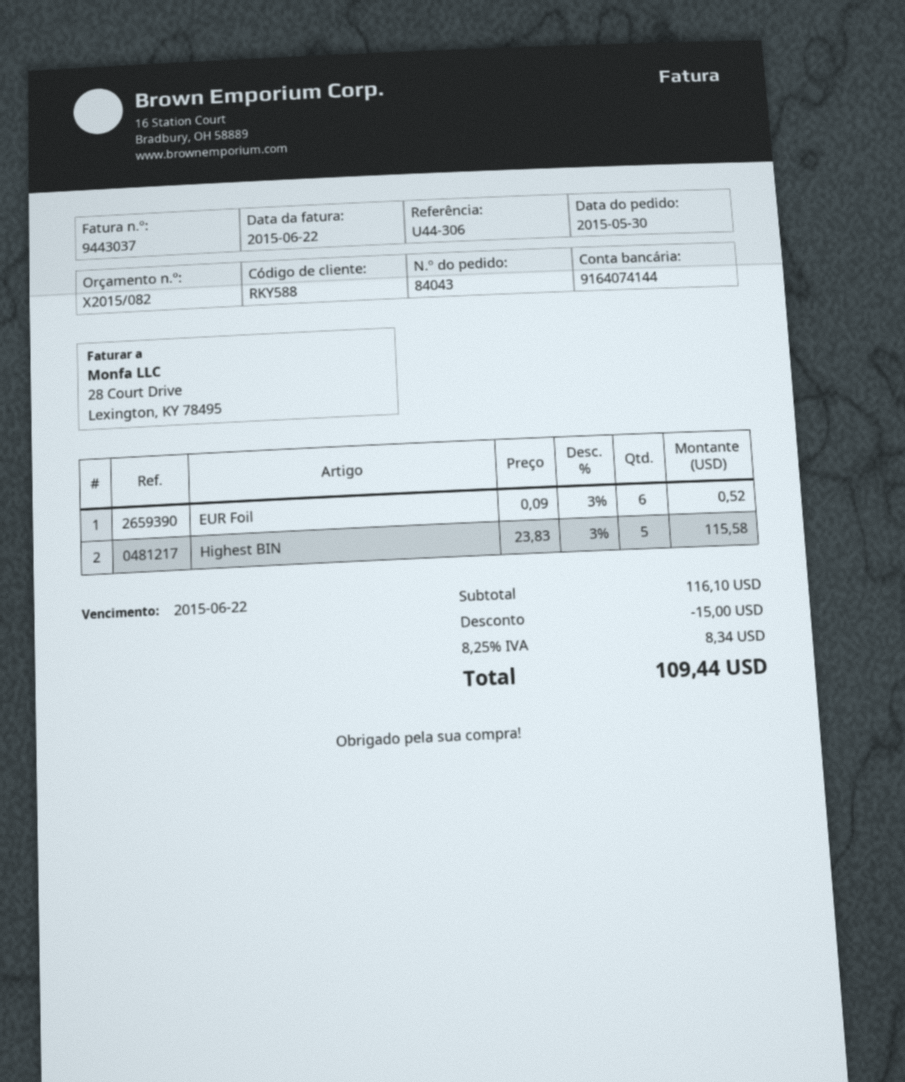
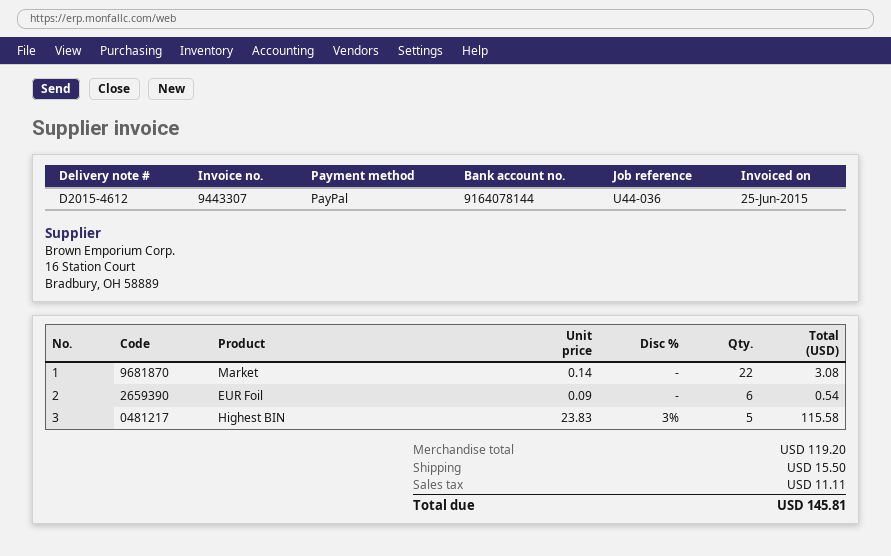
invoice number: 9443037 -> 9443307
invoice date: 2015-06-22 -> 2015-06-25
reference: U44-306 -> U44-036
bank account: 9164074144 -> 9164078144
EUR Foil: 6 x 0.09 - 3% = 0.52 -> 6 x 0.09 = 0.54
Market: none -> 22 x 0.14 = 3.08
subtotal: 116.10 -> 119.20
discount: 15.00 -> none
shipping: none -> 15.50
tax: 8.34 -> 11.11
total: 109.44 -> 145.81

